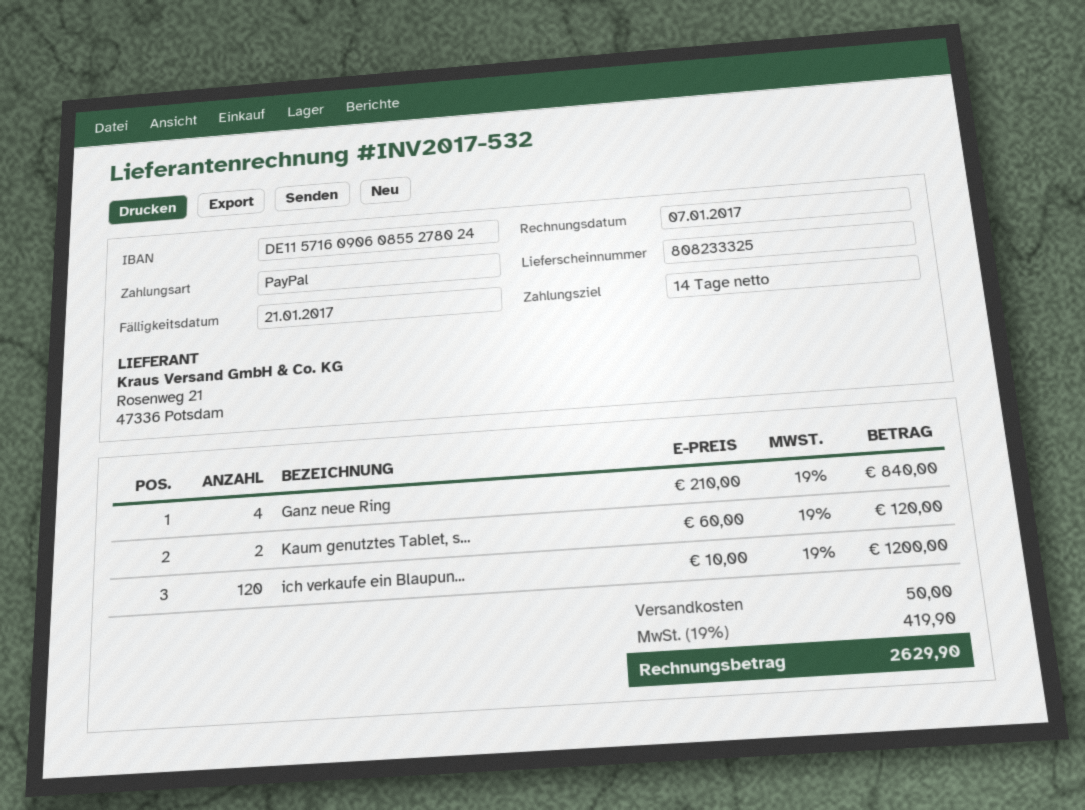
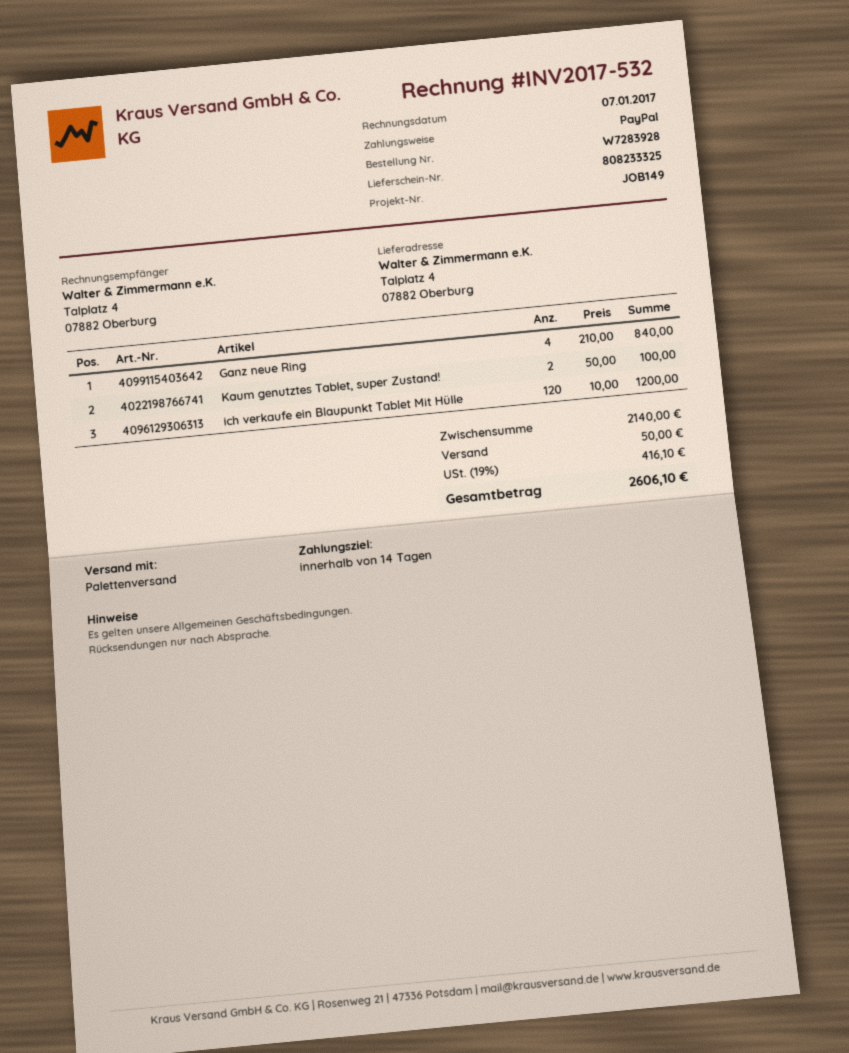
Kaum genutztes Tablet, s...: 2 x 60.00 = 120.00 -> 2 x 50.00 = 100.00
tax: 19% = 419.90 -> 19% = 416.10
total: 2629.90 -> 2606.10

